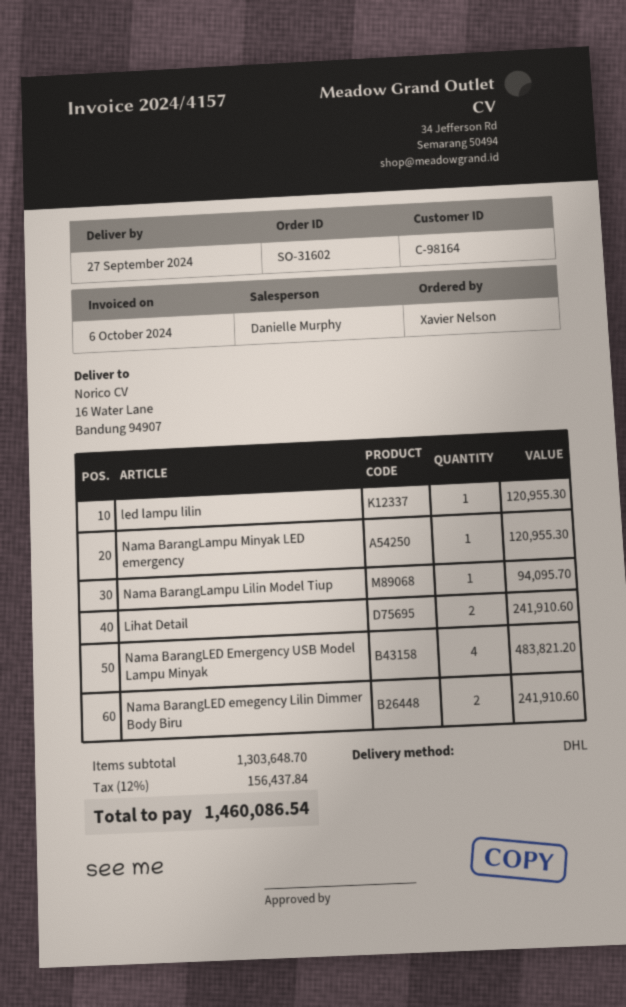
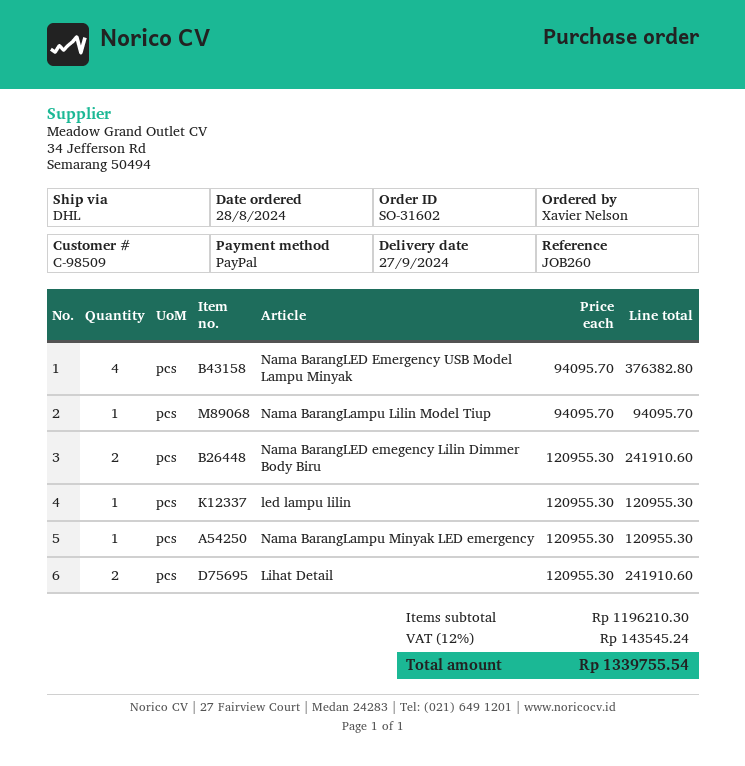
customer number: C-98164 -> C-98509
Nama BarangLED Emergency USB Model Lampu Minyak: 4 for 483821.20 -> 4 for 376382.80
subtotal: 1303648.70 -> 1196210.30
tax: 12% = 156437.84 -> 12% = 143545.24
total: 1460086.54 -> 1339755.54

